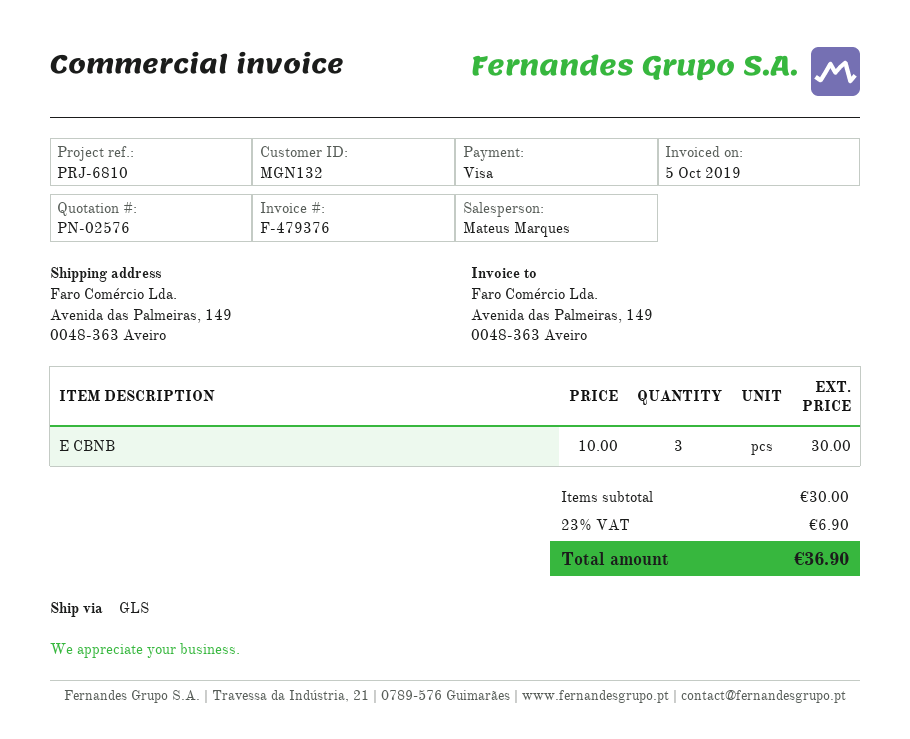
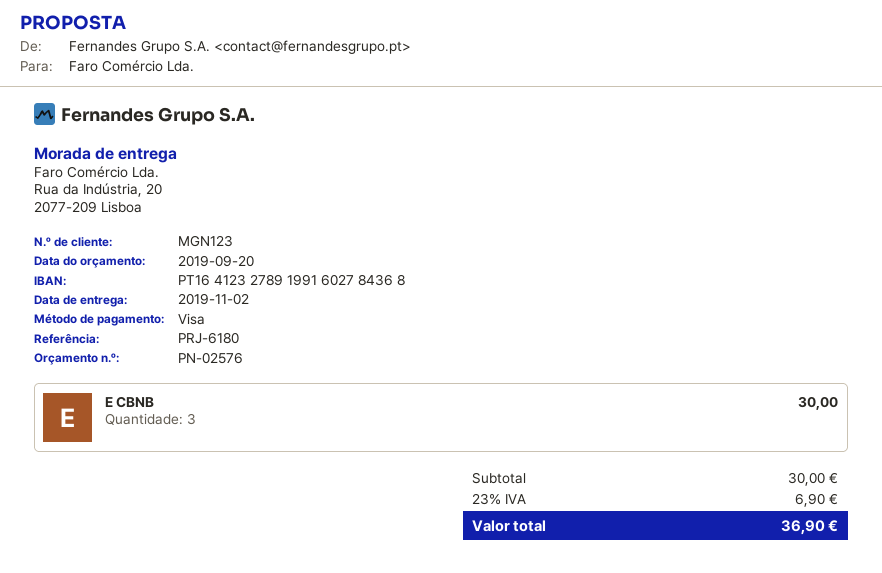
customer number: MGN132 -> MGN123
reference: PRJ-6810 -> PRJ-6180
ship to: Avenida das Palmeiras, 149, 0048-363 Aveiro -> Rua da Indústria, 20, 2077-209 Lisboa

